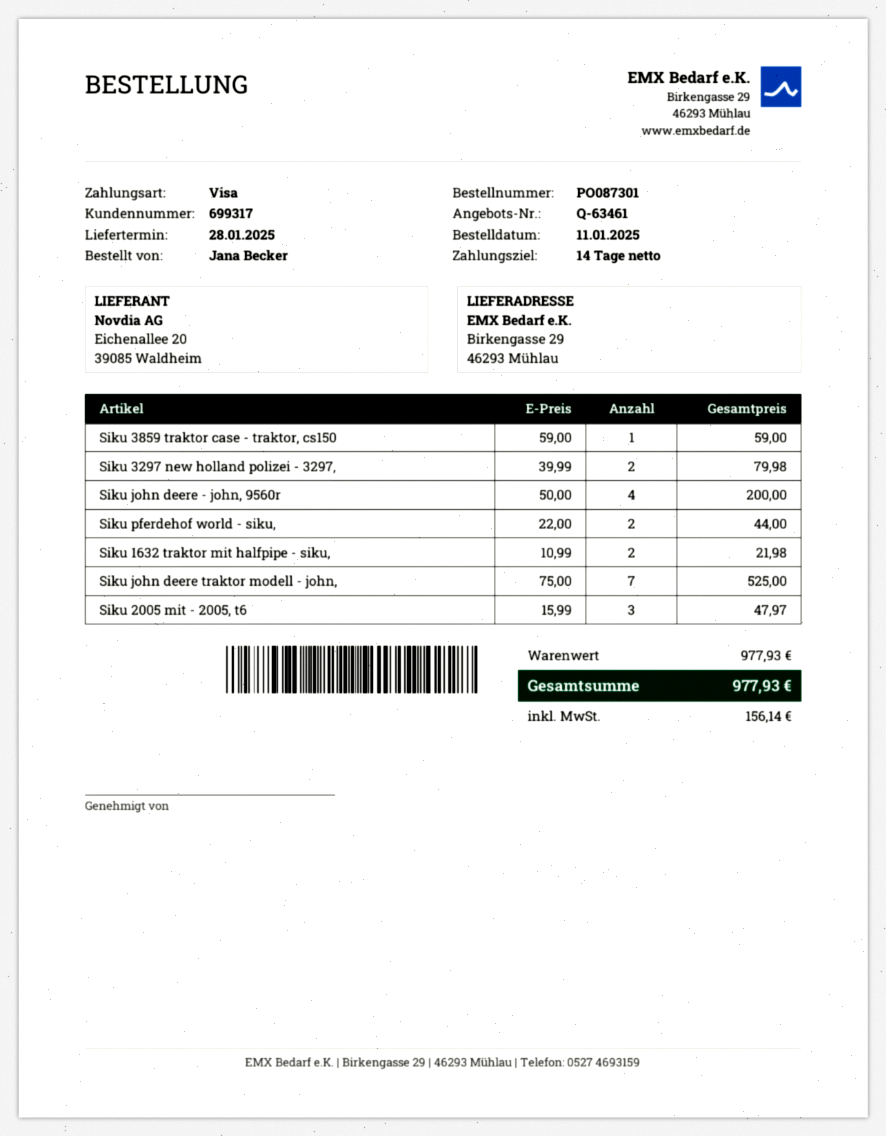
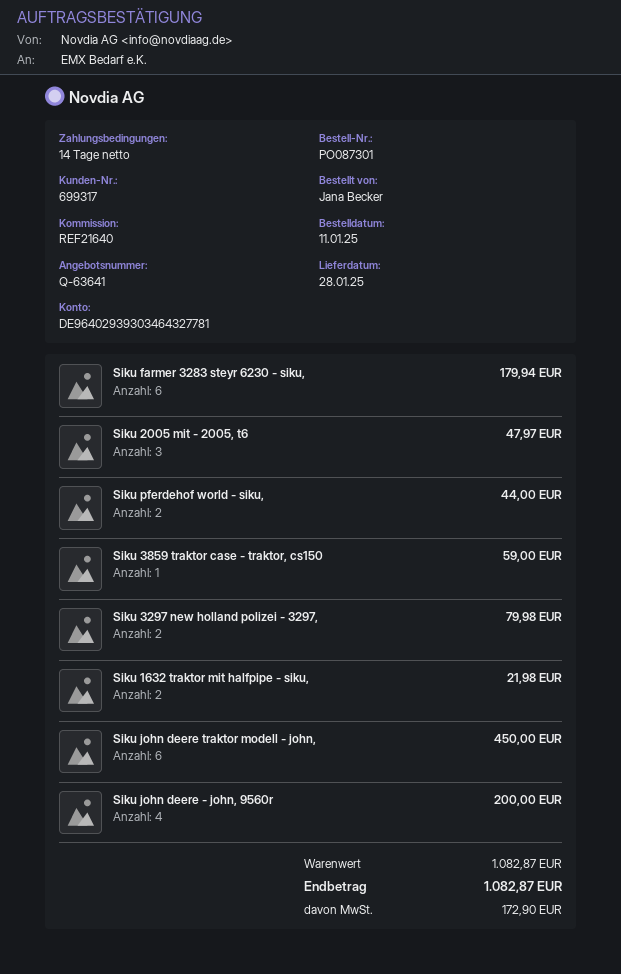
quote number: Q-63461 -> Q-63641
Siku john deere traktor modell - john,: 7 for 525.00 -> 6 for 450.00
Siku farmer 3283 steyr 6230 - siku,: none -> 6 for 179.94
subtotal: 977.93 -> 1082.87
tax: 156.14 -> 172.90
total: 977.93 -> 1082.87

